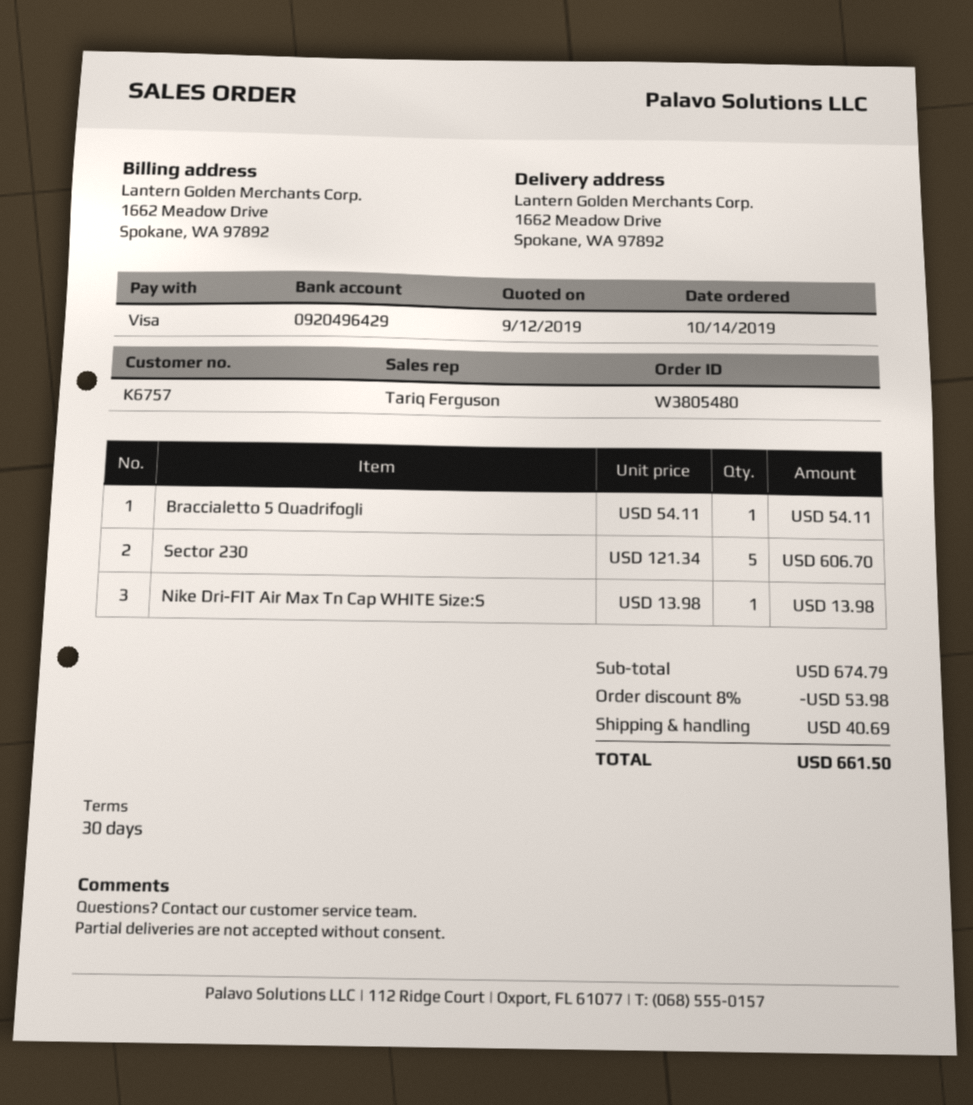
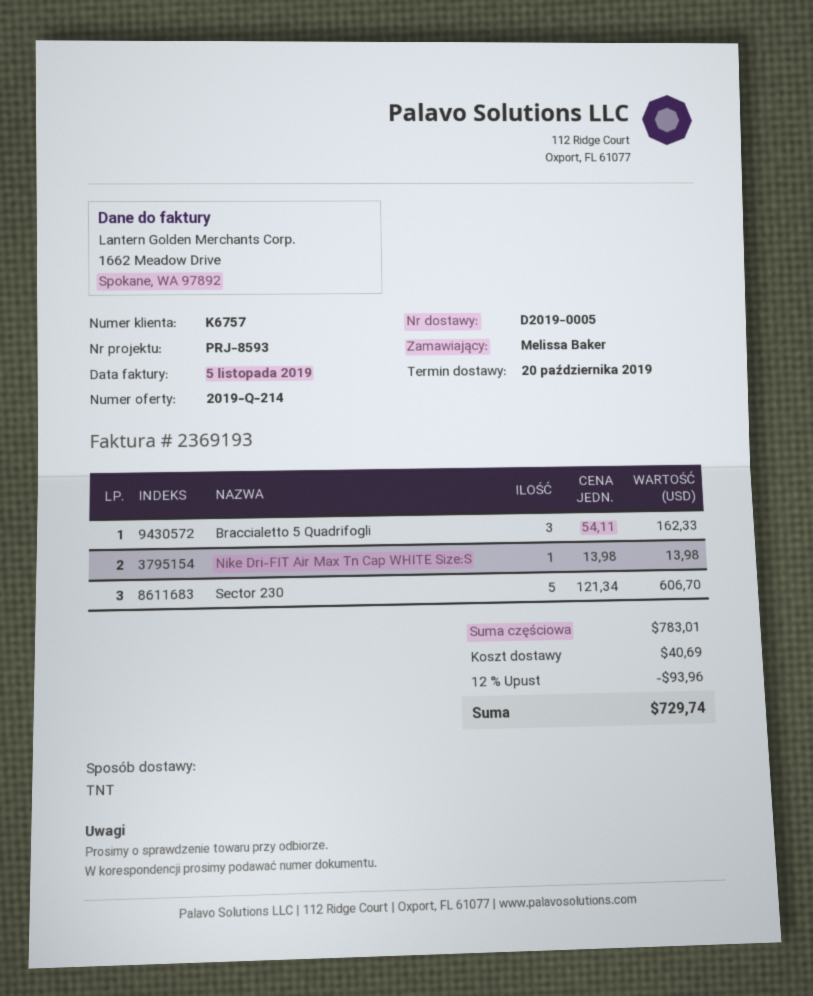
Braccialetto 5 Quadrifogli: 1 x 54.11 = 54.11 -> 3 x 54.11 = 162.33
subtotal: 674.79 -> 783.01
discount: 8% = 53.98 -> 12% = 93.96
total: 661.50 -> 729.74

